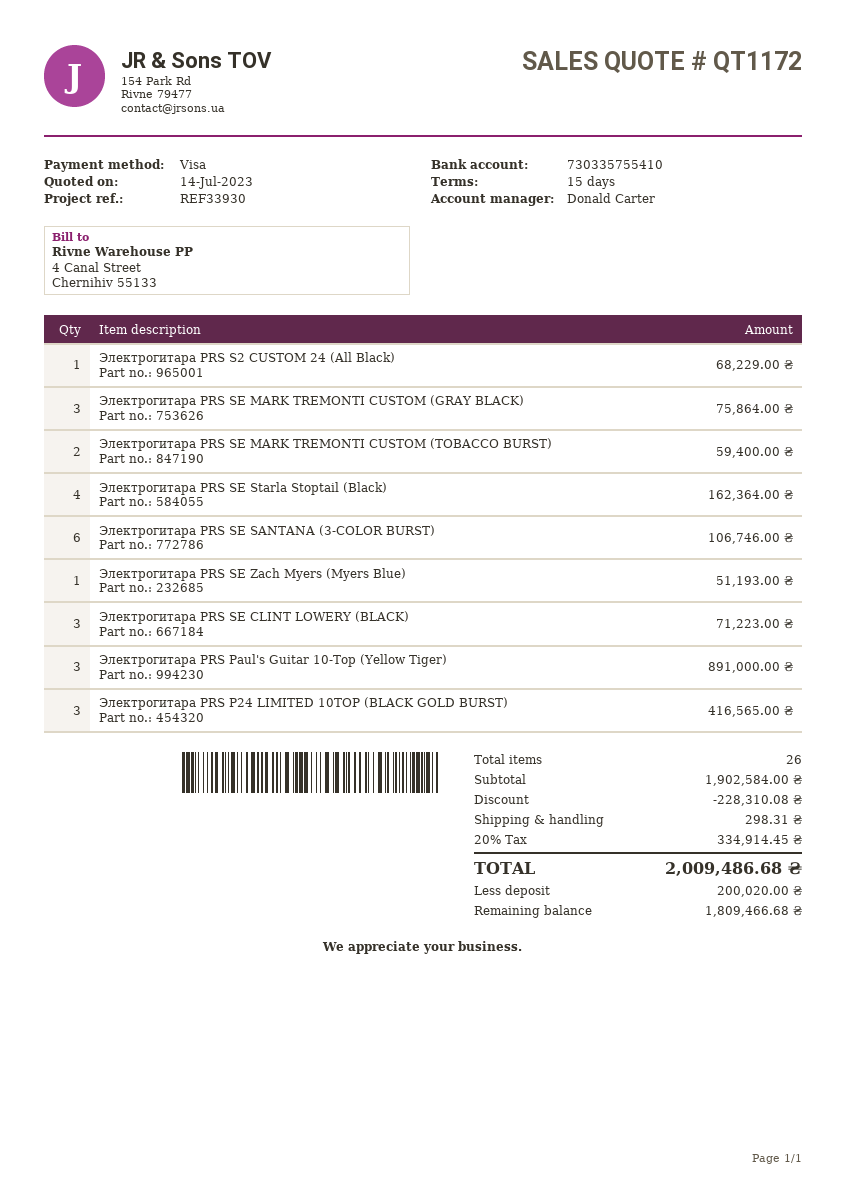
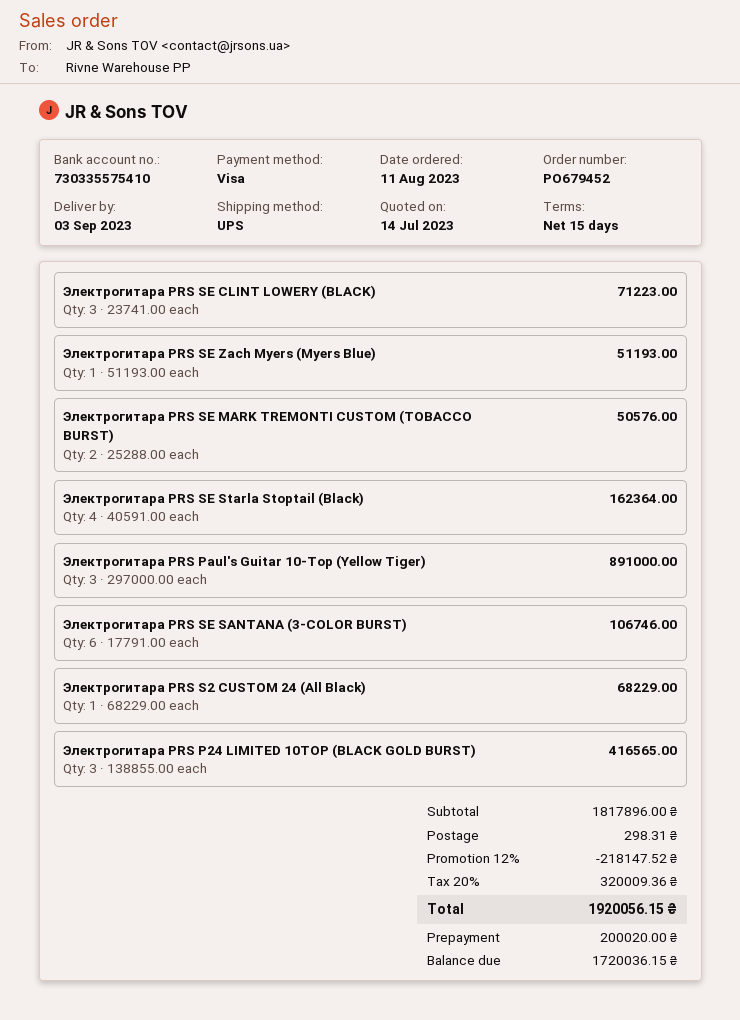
bank account: 730335755410 -> 730335575410
Электрогитара PRS SE MARK TREMONTI CUSTOM (GRAY BLACK): 3 for 75864.00 -> none
Электрогитара PRS SE MARK TREMONTI CUSTOM (TOBACCO BURST): 2 for 59400.00 -> 2 for 50576.00
subtotal: 1902584.00 -> 1817896.00
discount: 228310.08 -> 218147.52
tax: 20% = 334914.45 -> 20% = 320009.36
total: 2009486.68 -> 1920056.15
balance: 1809466.68 -> 1720036.15

